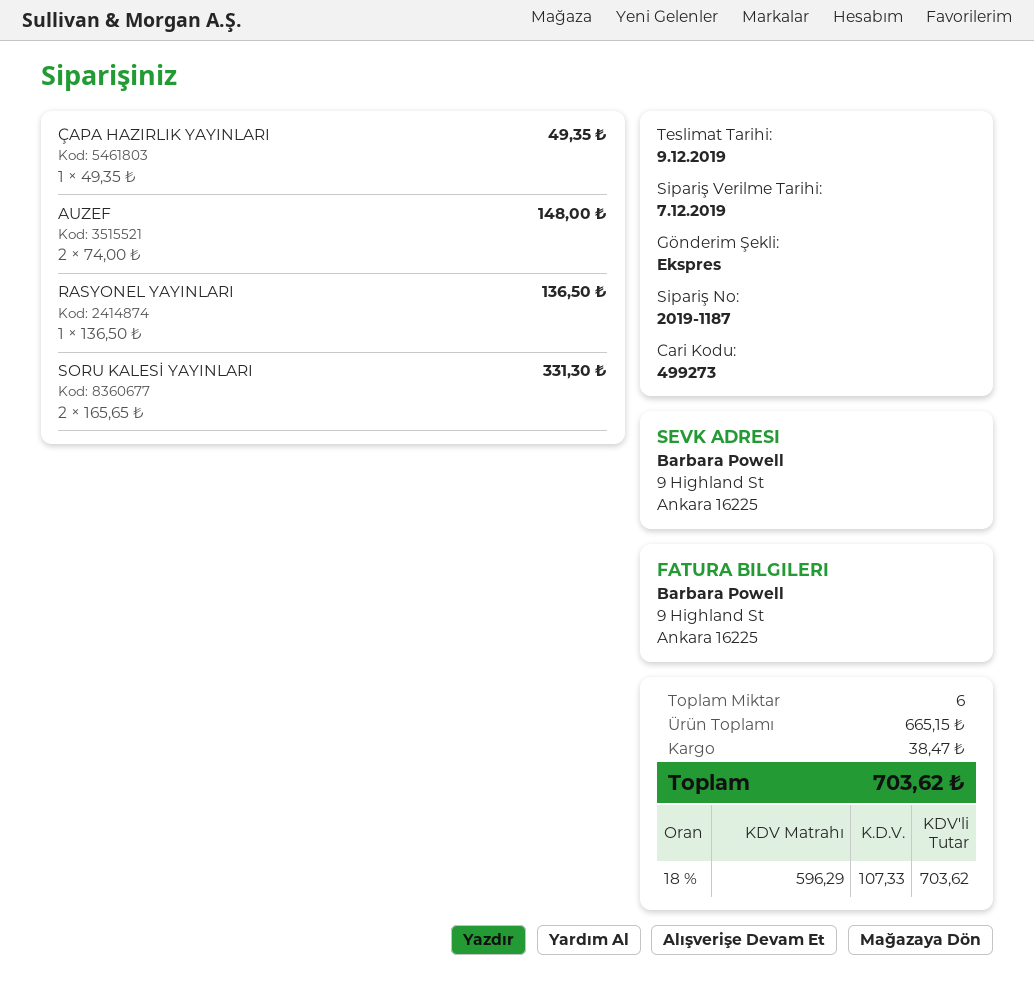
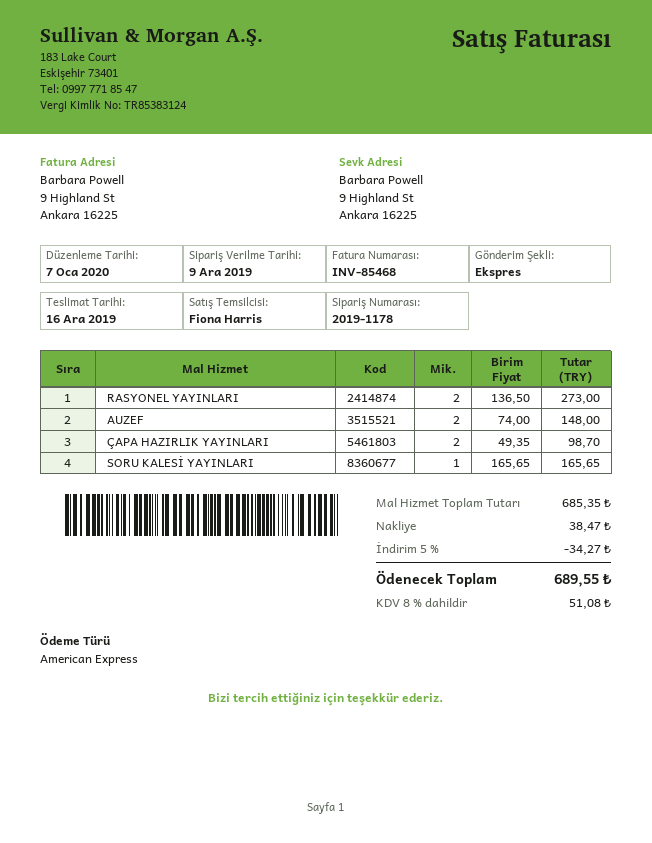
order number: 2019-1187 -> 2019-1178
order date: 2019-12-07 -> 2019-12-09
delivery date: 2019-12-09 -> 2019-12-16
ÇAPA HAZIRLIK YAYINLARI: 1 x 49.35 = 49.35 -> 2 x 49.35 = 98.70
RASYONEL YAYINLARI: 1 x 136.50 = 136.50 -> 2 x 136.50 = 273.00
SORU KALESİ YAYINLARI: 2 x 165.65 = 331.30 -> 1 x 165.65 = 165.65
subtotal: 665.15 -> 685.35
discount: none -> 5% = 34.27
tax: 18% = 107.33 -> 8% = 51.08
total: 703.62 -> 689.55

